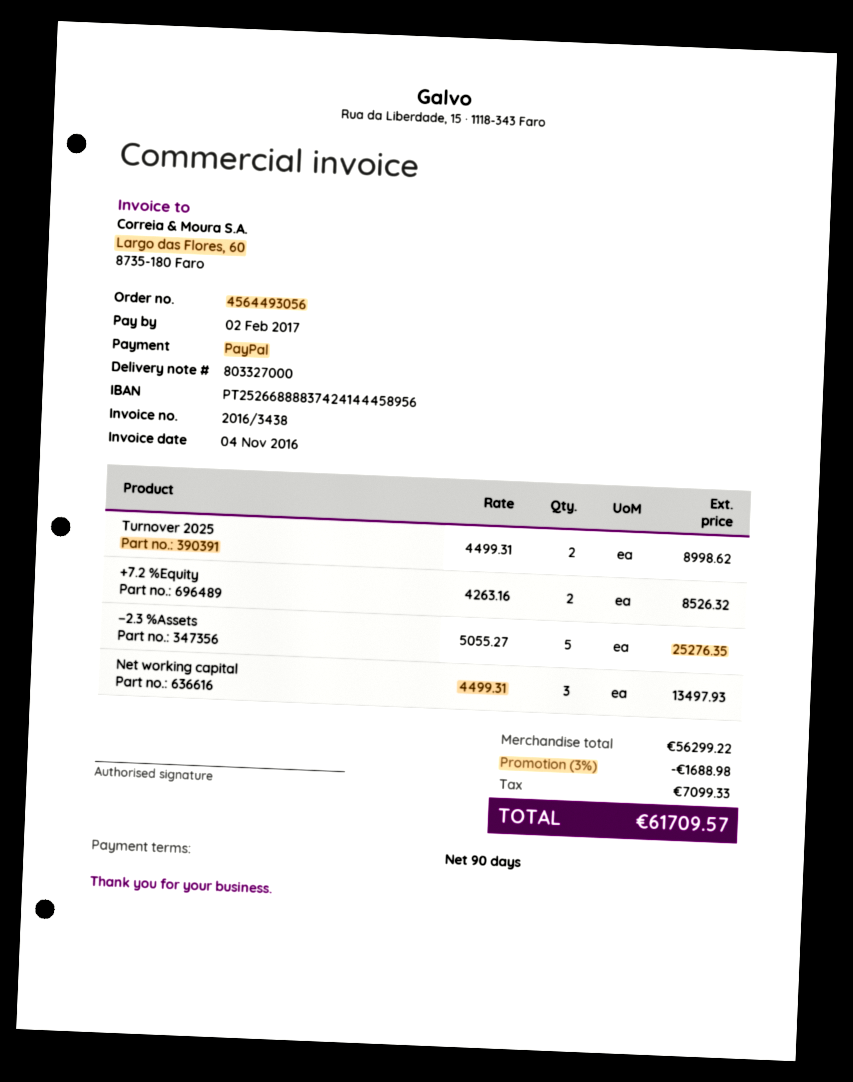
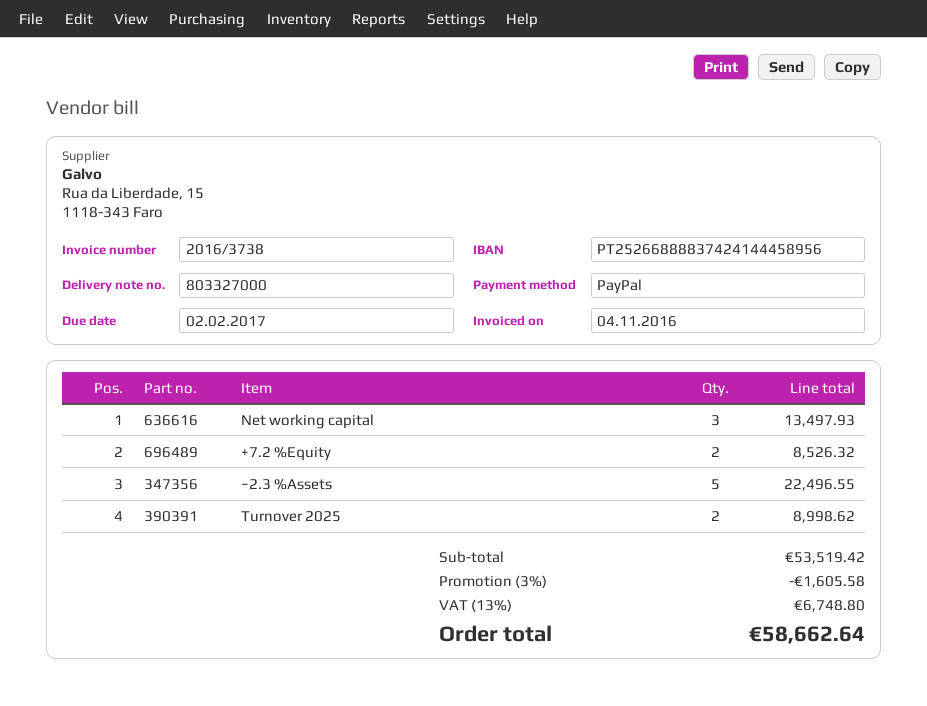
invoice number: 2016/3438 -> 2016/3738
−2.3 %Assets: 5 for 25276.35 -> 5 for 22496.55
subtotal: 56299.22 -> 53519.42
discount: 3% = 1688.98 -> 3% = 1605.58
tax: 7099.33 -> 6748.80
total: 61709.57 -> 58662.64

